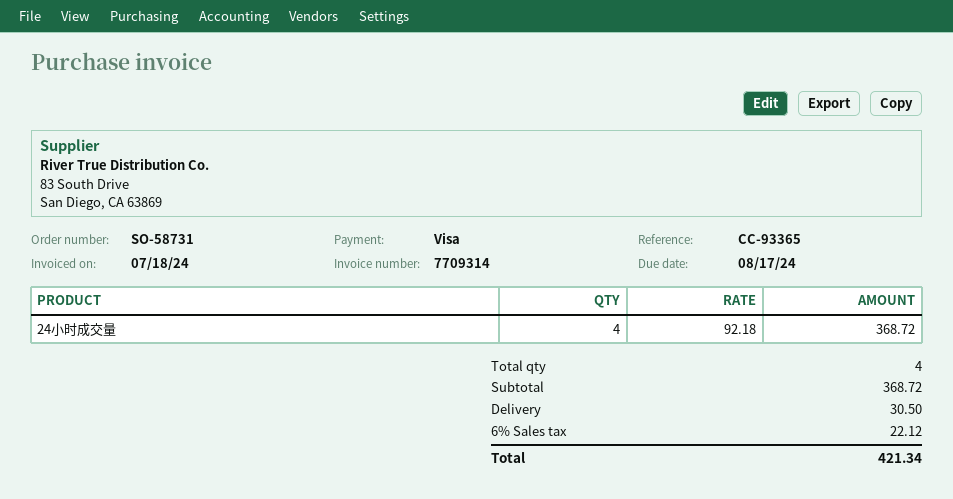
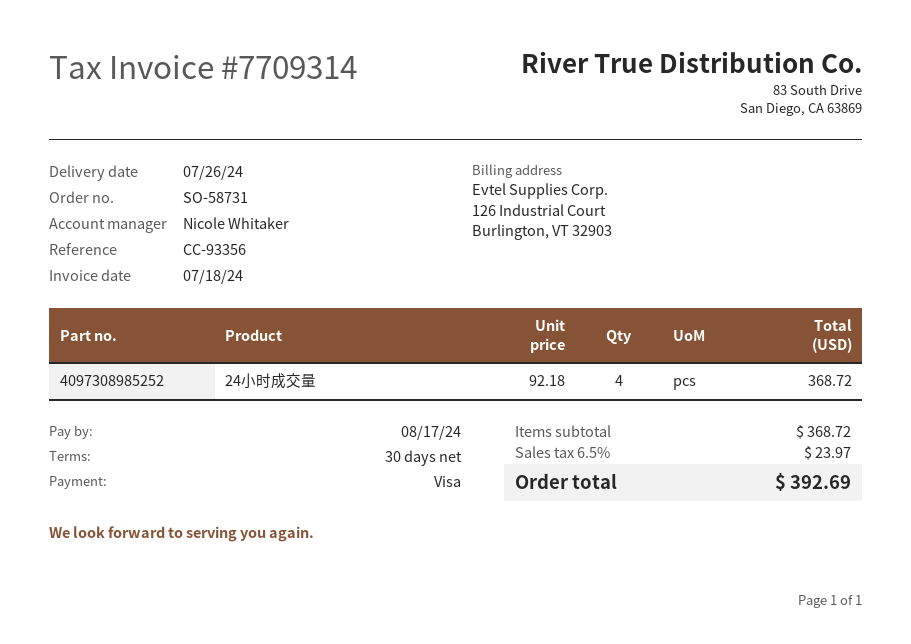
reference: CC-93365 -> CC-93356
shipping: 30.50 -> none
tax: 6% = 22.12 -> 6.5% = 23.97
total: 421.34 -> 392.69

